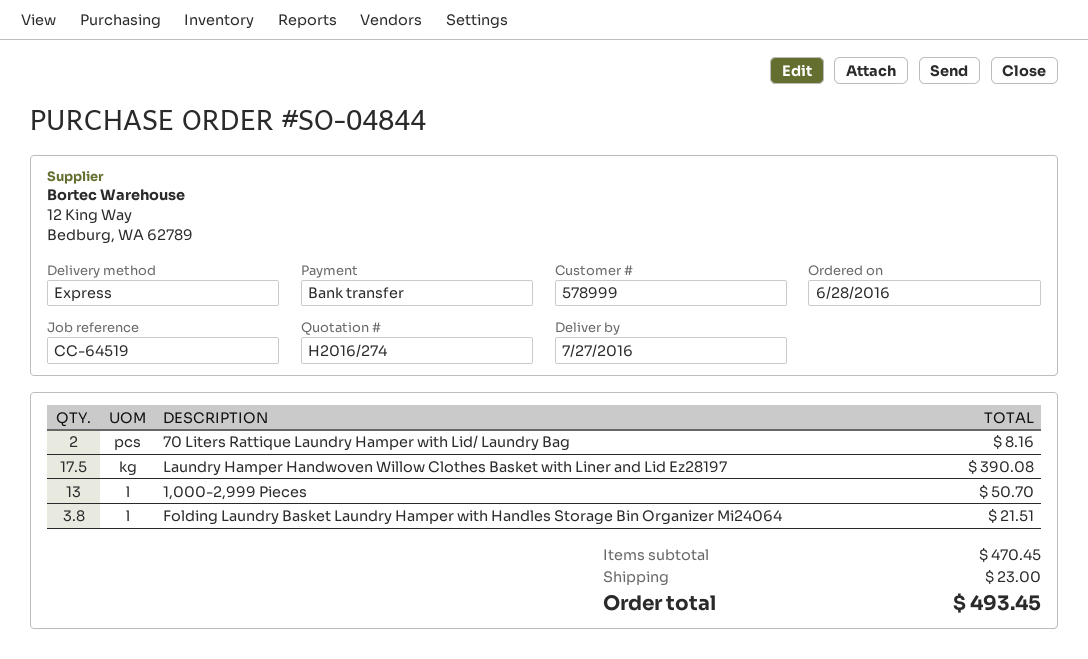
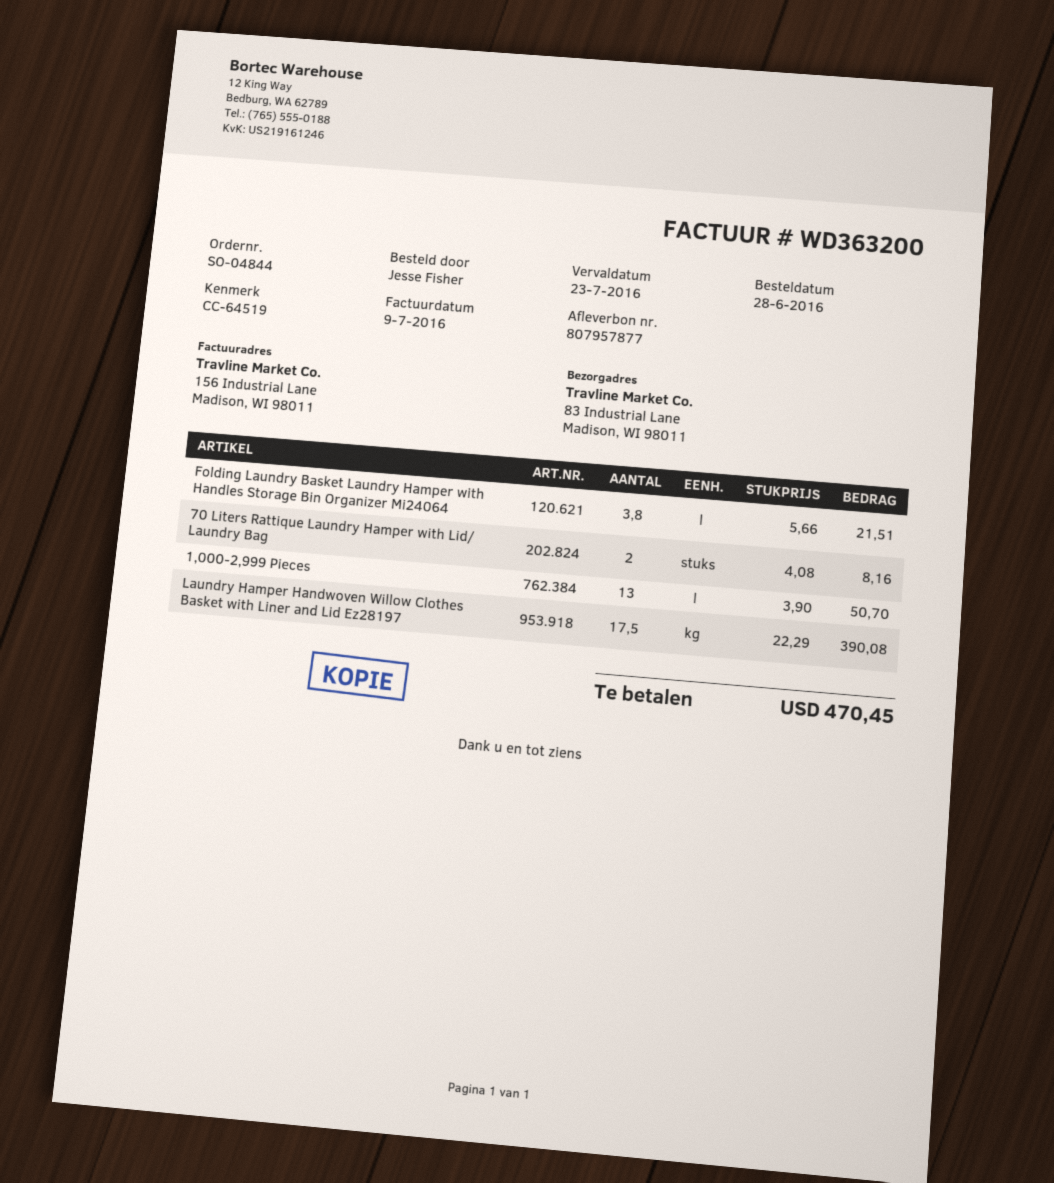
shipping: 23.00 -> none
total: 493.45 -> 470.45

